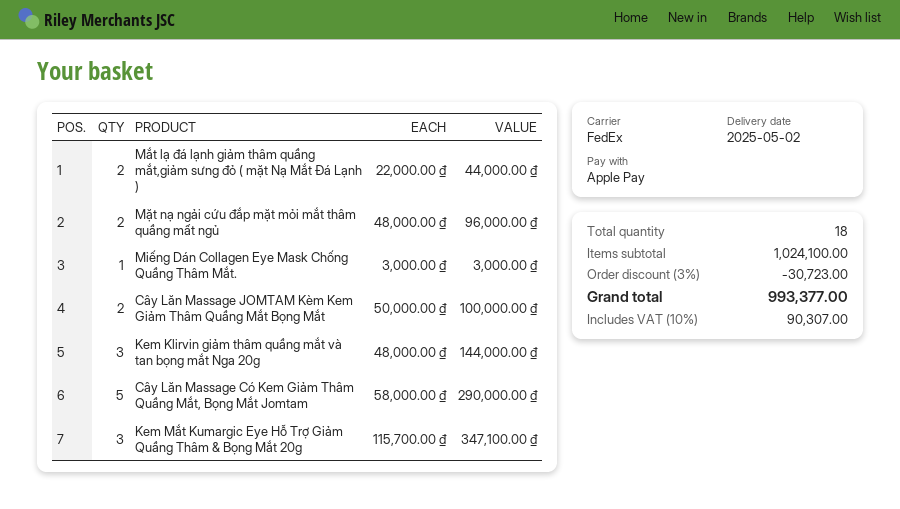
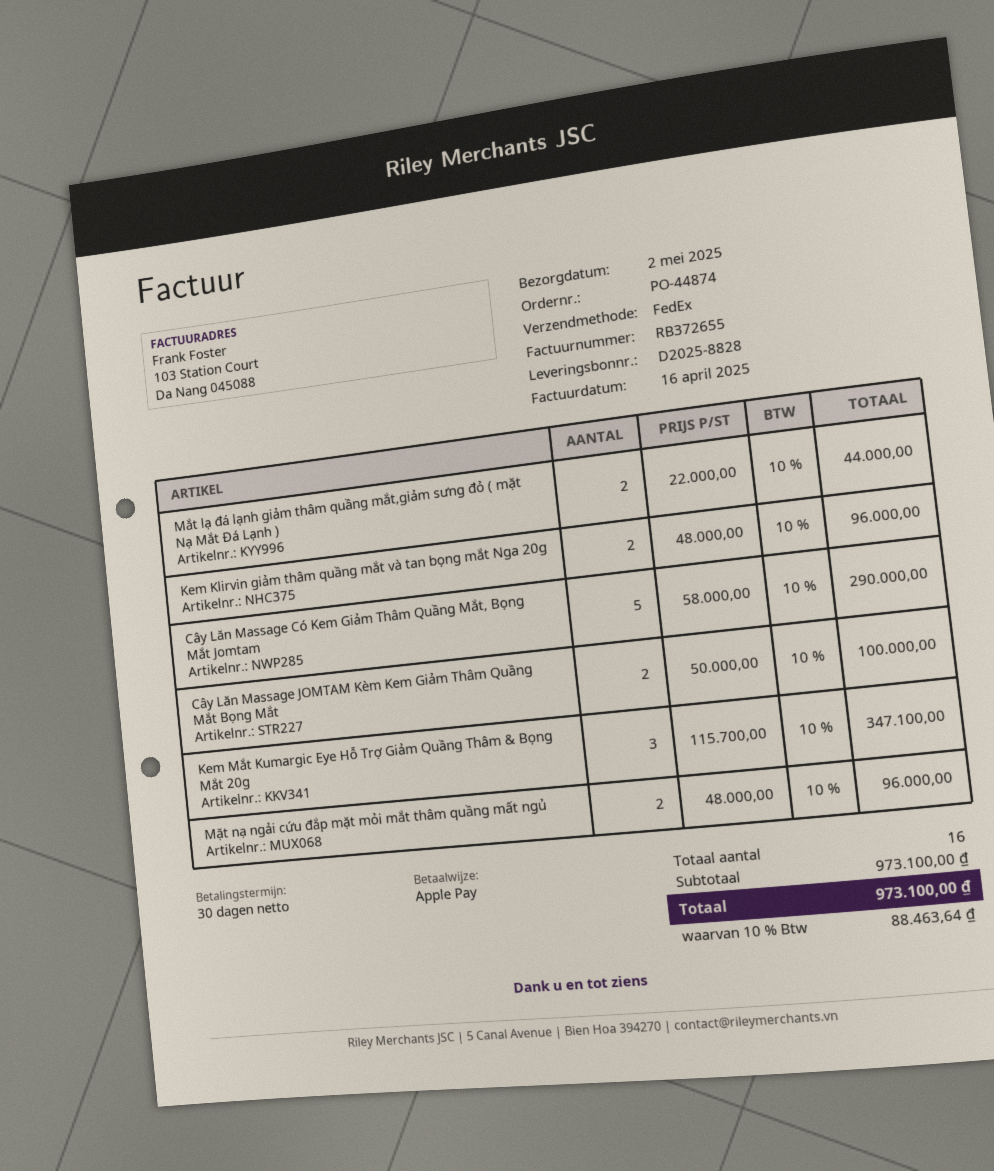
Miếng Dán Collagen Eye Mask Chống Quầng Thâm Mắt.: 1 x 3000.00 = 3000.00 -> none
Kem Klirvin giảm thâm quầng mắt và tan bọng mắt Nga 20g: 3 x 48000.00 = 144000.00 -> 2 x 48000.00 = 96000.00
total quantity: 18 -> 16
subtotal: 1024100.00 -> 973100.00
discount: 3% = 30723.00 -> none
tax: 10% = 90307.00 -> 10% = 88463.64
total: 993377.00 -> 973100.00

